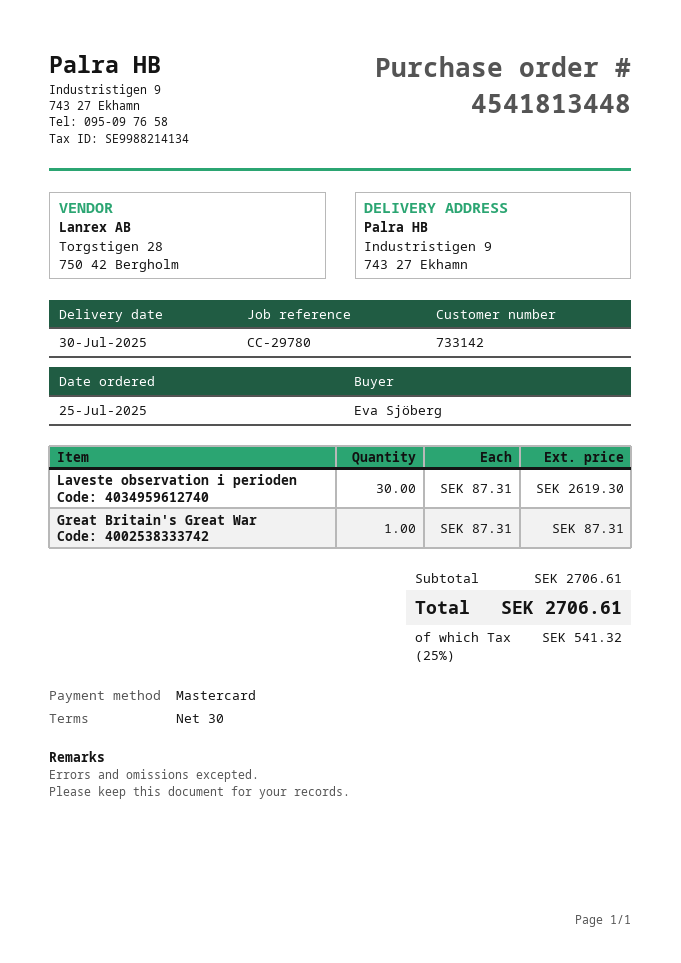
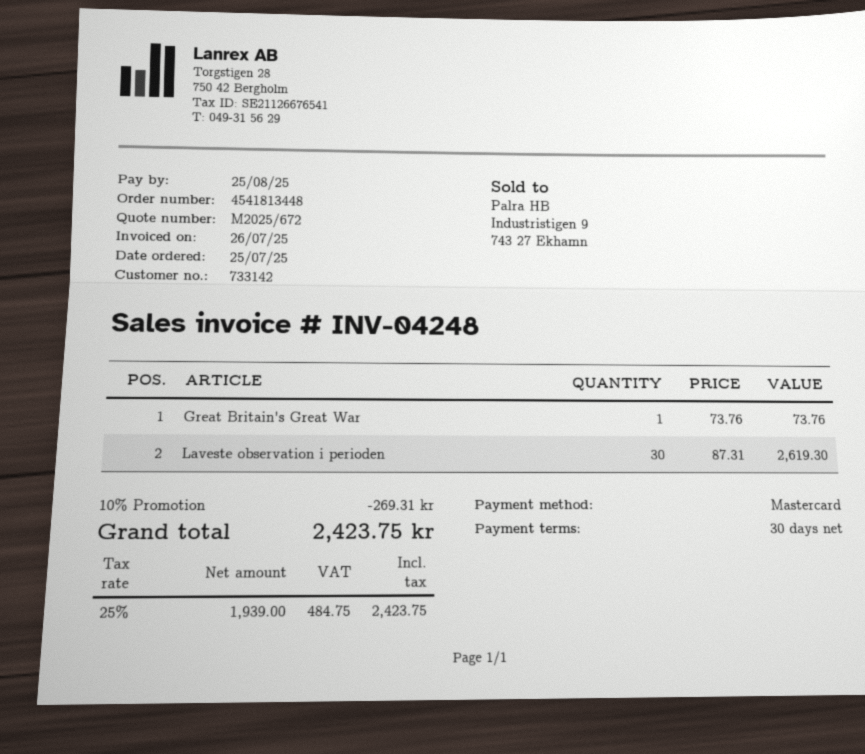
Great Britain's Great War: 1 x 87.31 = 87.31 -> 1 x 73.76 = 73.76
discount: none -> 10% = 269.31
tax: 25% = 541.32 -> 25% = 484.75
total: 2706.61 -> 2423.75

